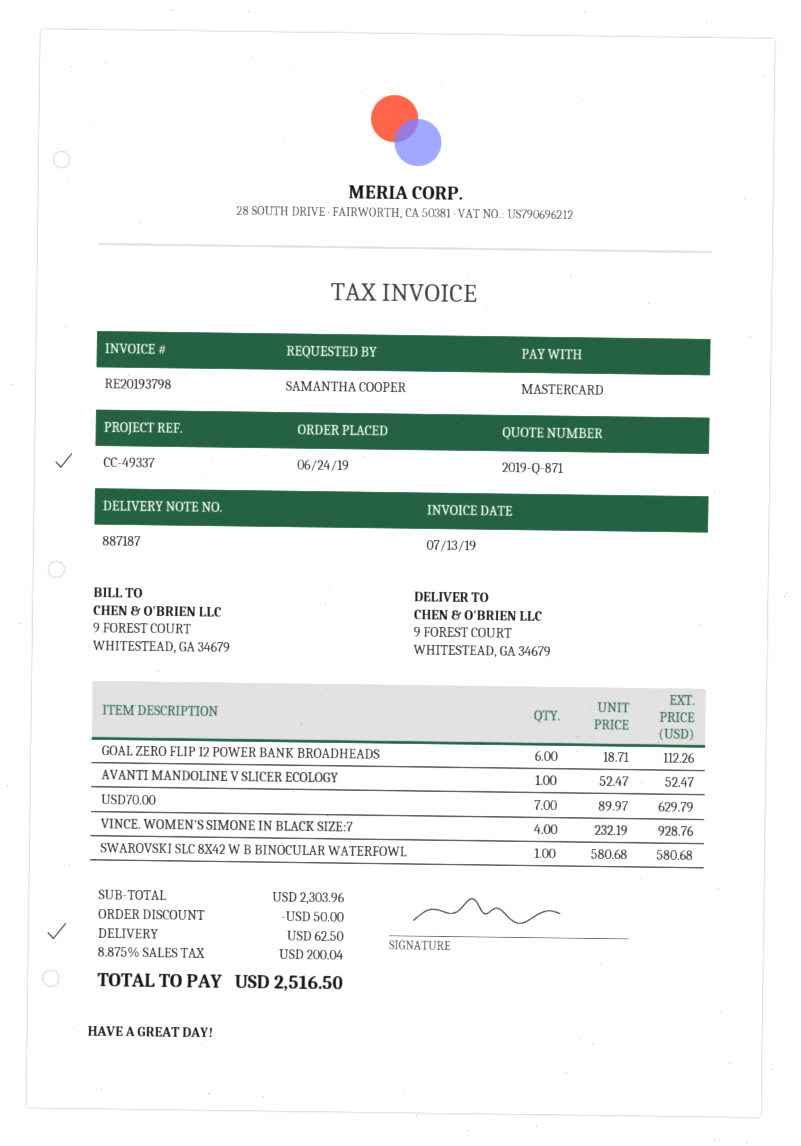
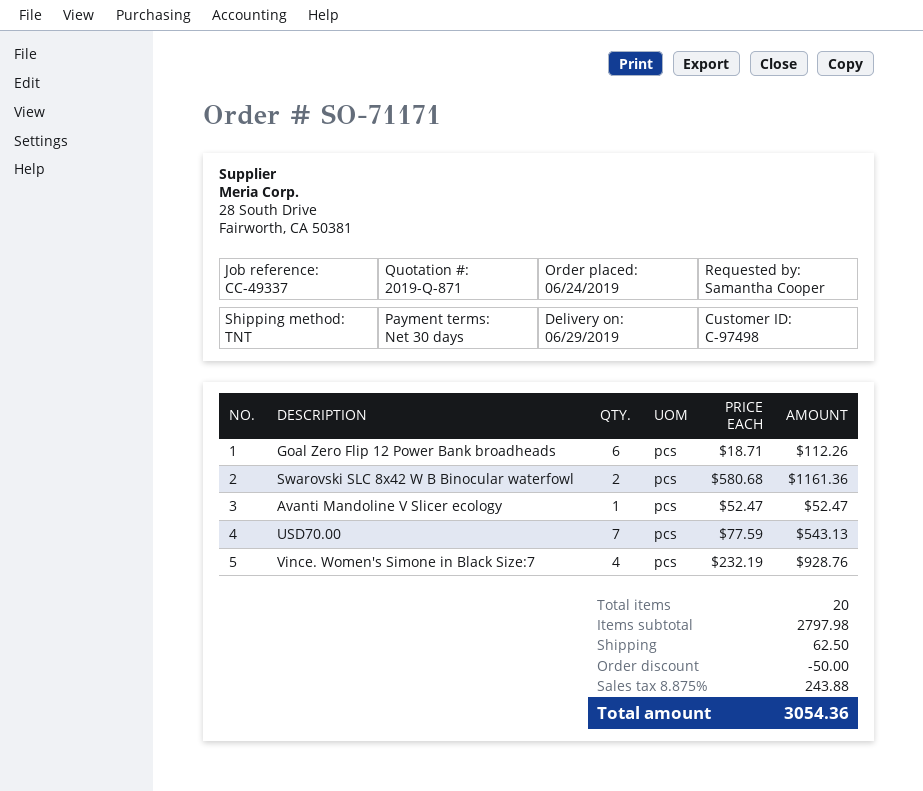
USD70.00: 7 x 89.97 = 629.79 -> 7 x 77.59 = 543.13
SWAROVSKI SLC 8X42 W B BINOCULAR WATERFOWL: 1 x 580.68 = 580.68 -> 2 x 580.68 = 1161.36
subtotal: 2303.96 -> 2797.98
tax: 8.875% = 200.04 -> 8.875% = 243.88
total: 2516.50 -> 3054.36

